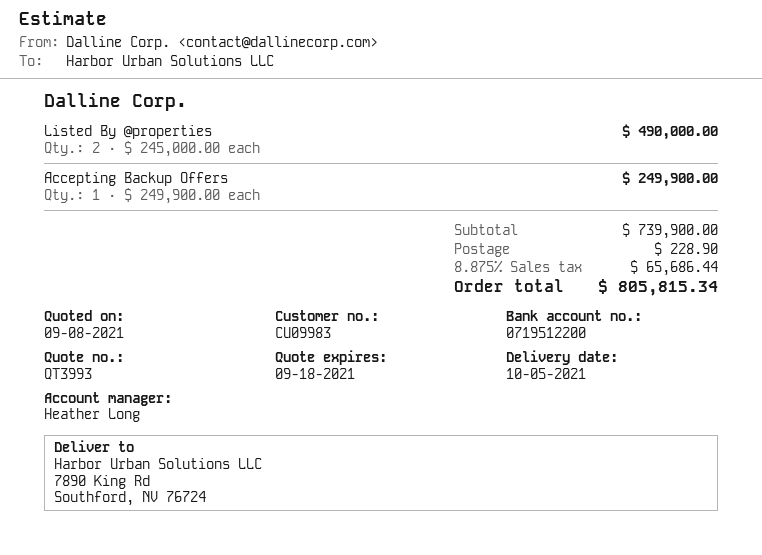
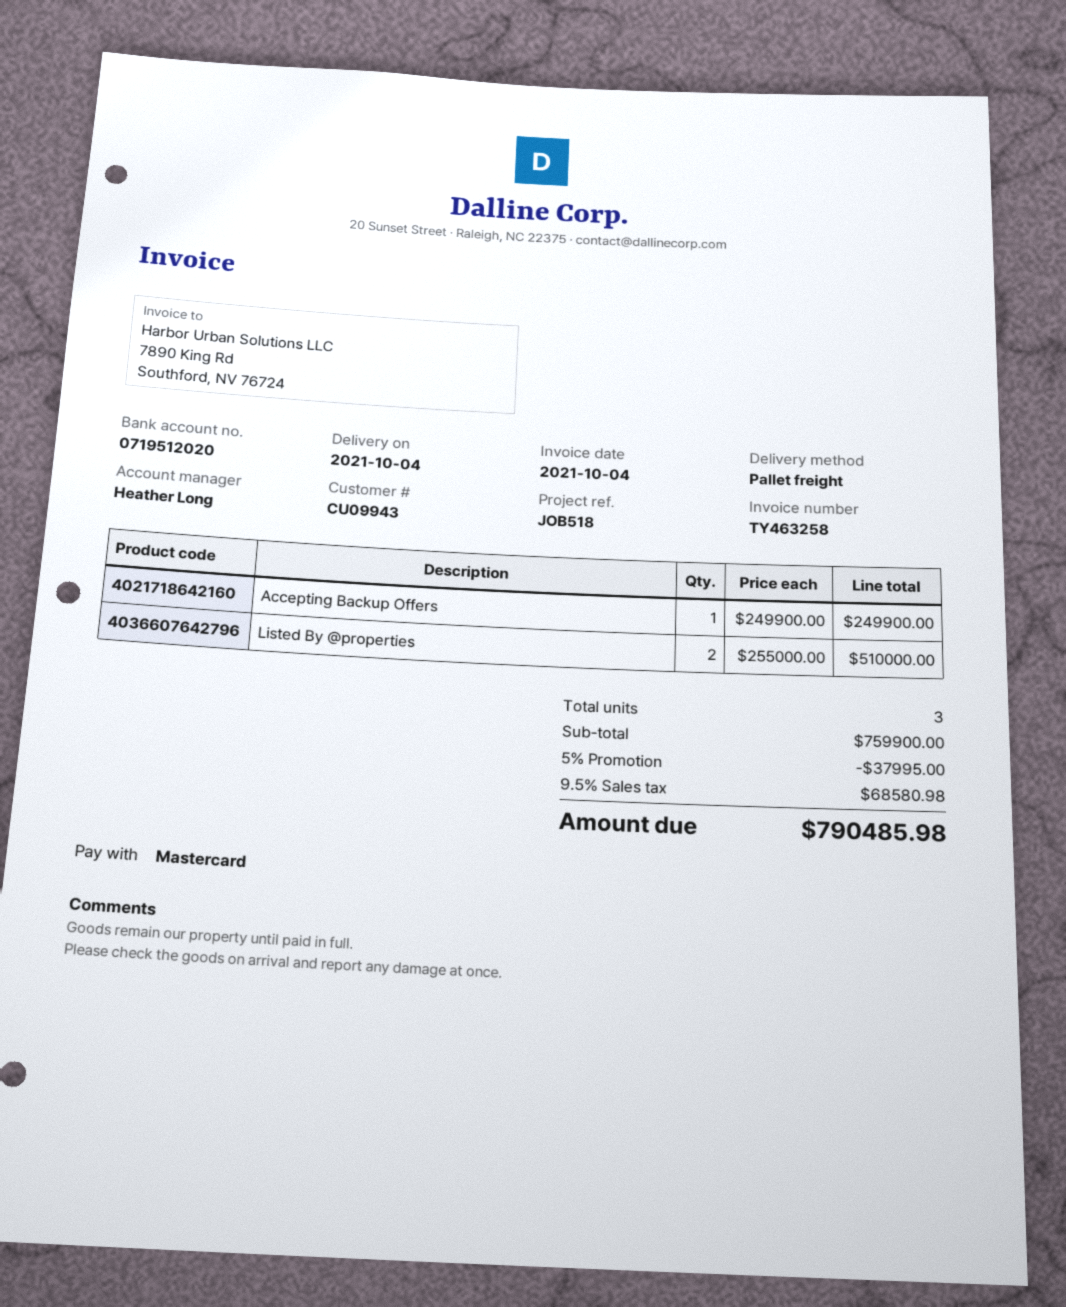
delivery date: 2021-10-05 -> 2021-10-04
customer number: CU09983 -> CU09943
bank account: 0719512200 -> 0719512020
Listed By @properties: 2 x 245000.00 = 490000.00 -> 2 x 255000.00 = 510000.00
subtotal: 739900.00 -> 759900.00
discount: none -> 5% = 37995.00
shipping: 228.90 -> none
tax: 8.875% = 65686.44 -> 9.5% = 68580.98
total: 805815.34 -> 790485.98

